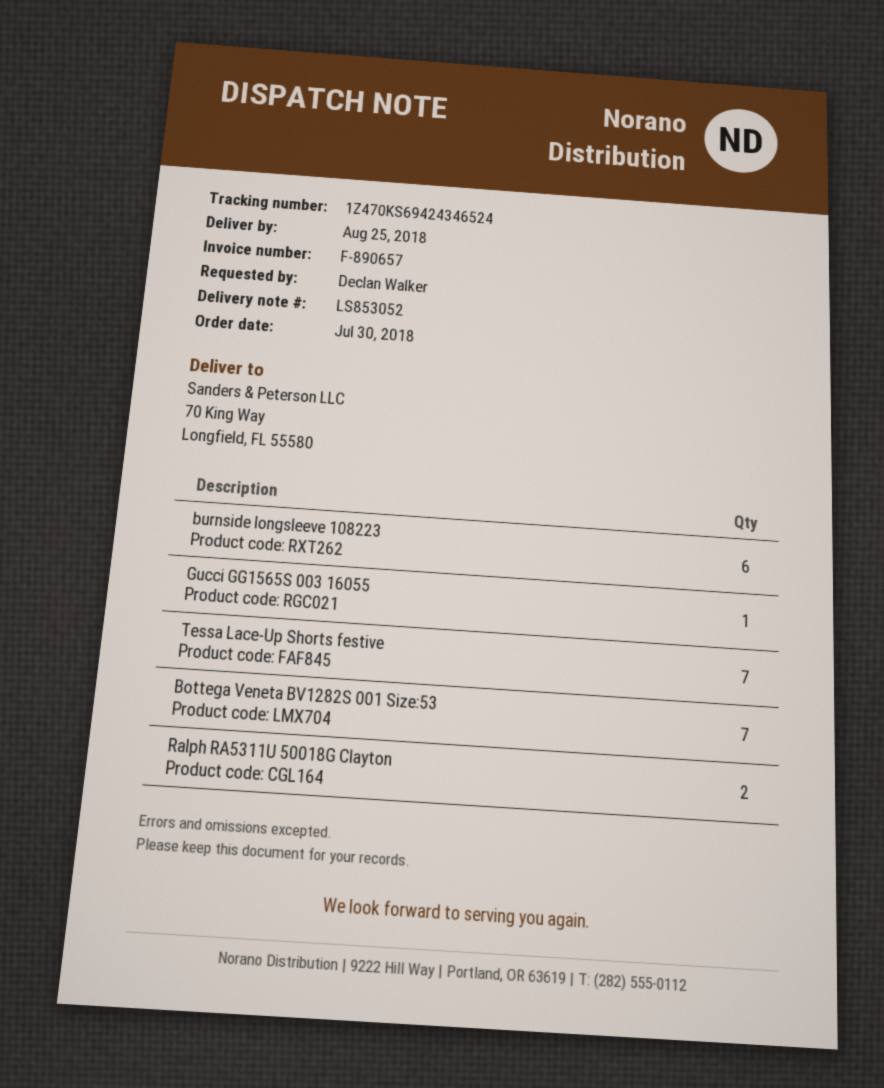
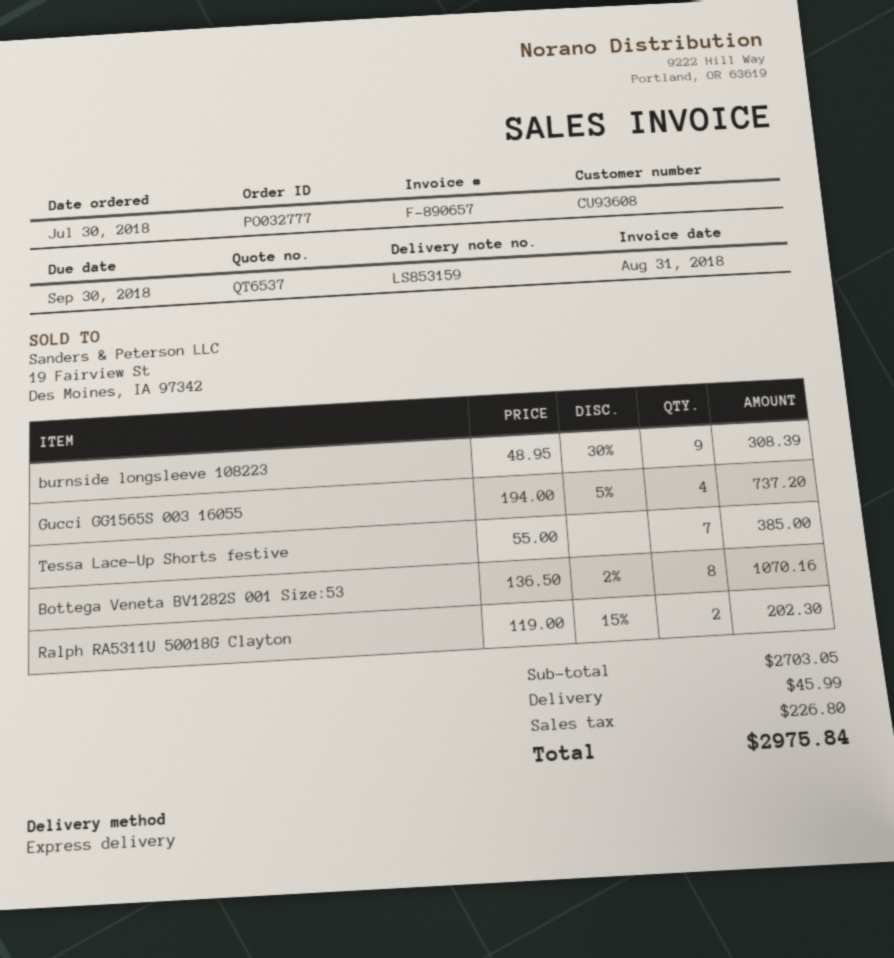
delivery note number: LS853052 -> LS853159
burnside longsleeve 108223: 6 -> 9
Gucci GG1565S 003 16055: 1 -> 4
Bottega Veneta BV1282S 001 Size:53: 7 -> 8

